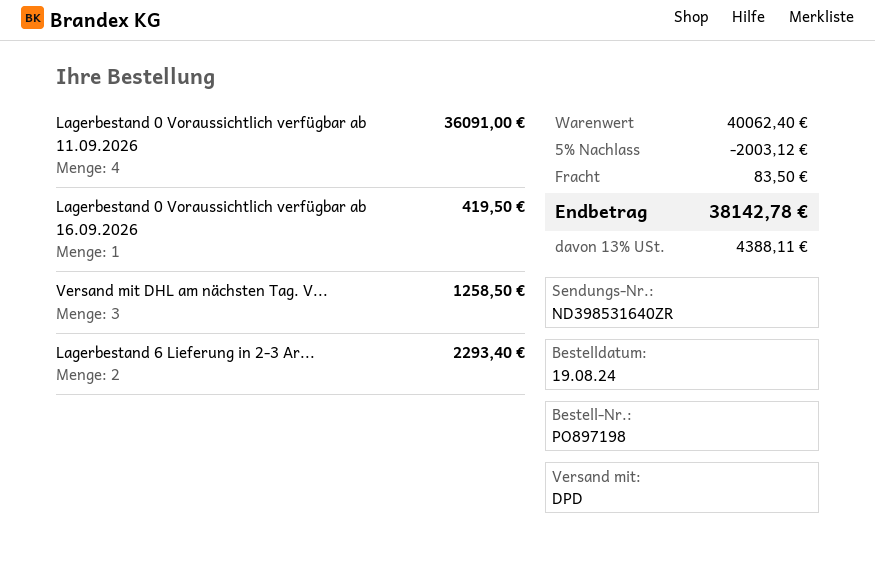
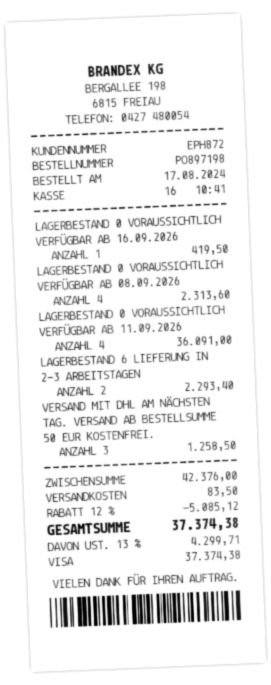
order date: 2024-08-19 -> 2024-08-17
LAGERBESTAND 0 VORAUSSICHTLICH VERFÜGBAR AB 08.09.2026: none -> 4 for 2313.60
subtotal: 40062.40 -> 42376.00
discount: 5% = 2003.12 -> 12% = 5085.12
tax: 13% = 4388.11 -> 13% = 4299.71
total: 38142.78 -> 37374.38

